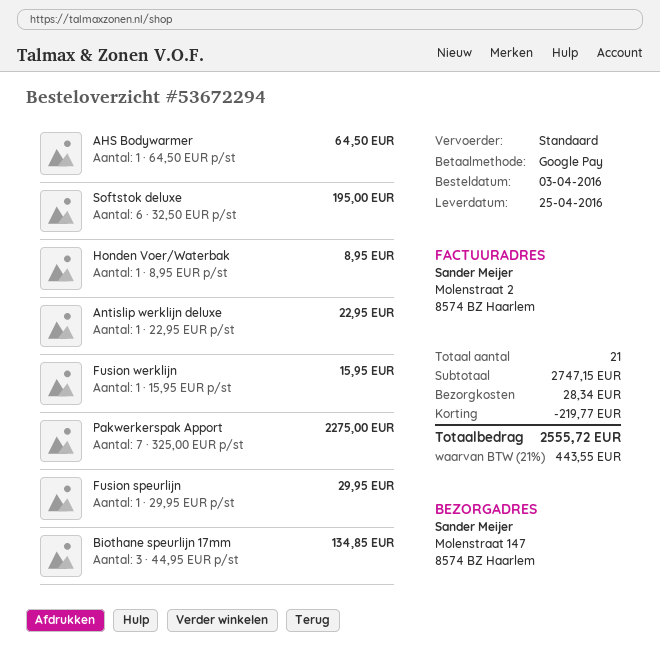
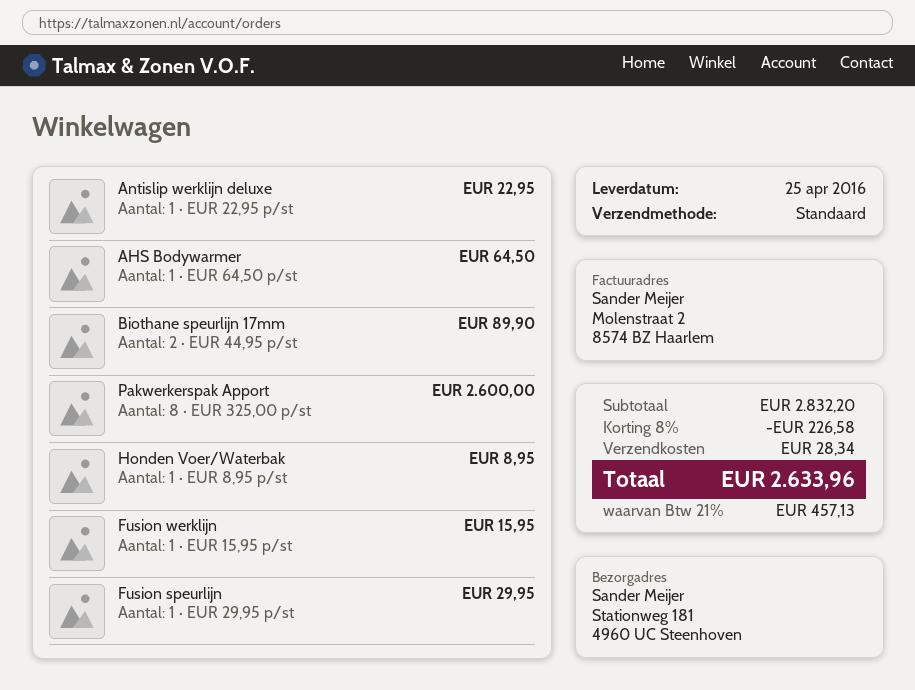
ship to: Molenstraat 147, 8574 BZ Haarlem -> Stationweg 181, 4960 UC Steenhoven
Softstok deluxe: 6 x 32.50 = 195.00 -> none
Pakwerkerspak Apport: 7 x 325.00 = 2275.00 -> 8 x 325.00 = 2600.00
Biothane speurlijn 17mm: 3 x 44.95 = 134.85 -> 2 x 44.95 = 89.90
subtotal: 2747.15 -> 2832.20
discount: 219.77 -> 226.58
tax: 21% = 443.55 -> 21% = 457.13
total: 2555.72 -> 2633.96

